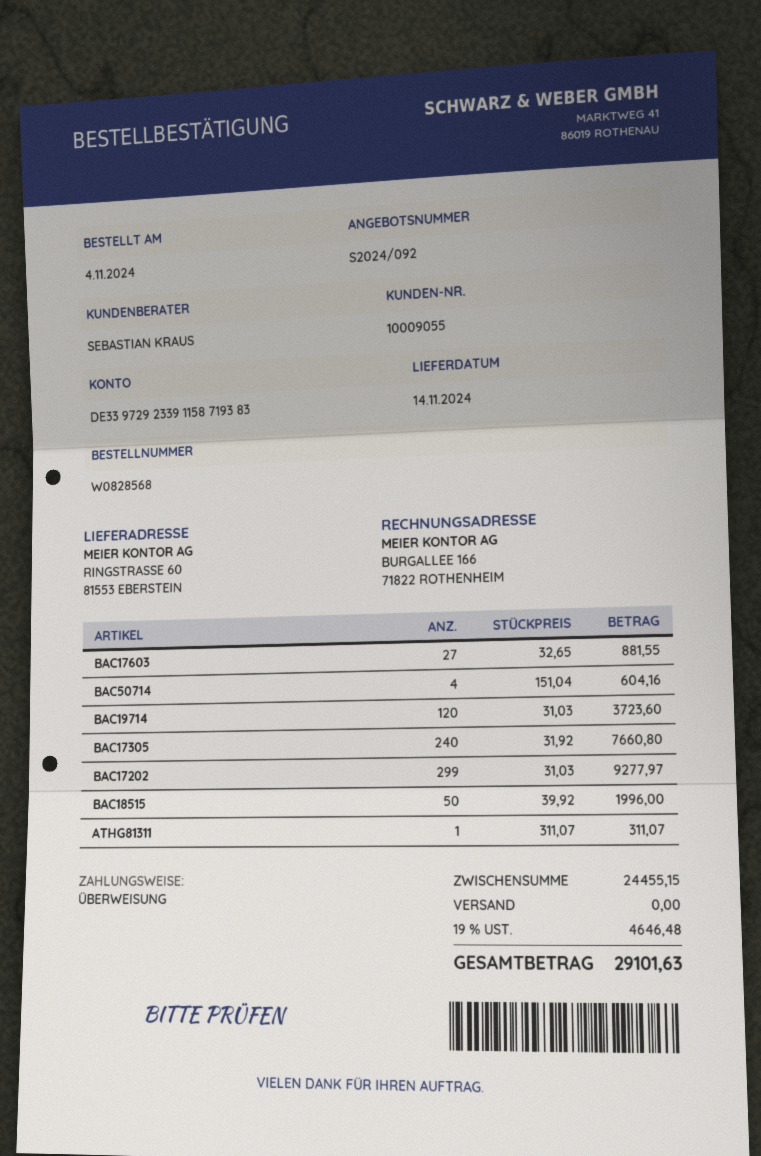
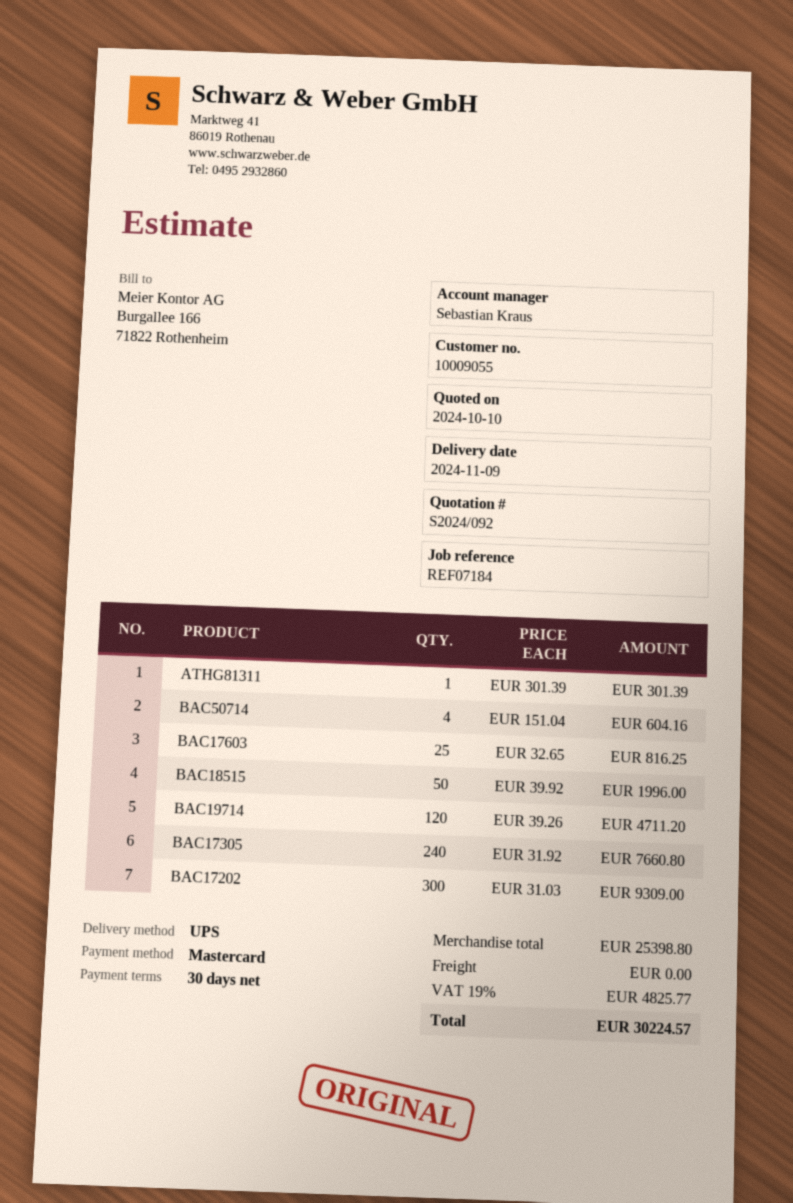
delivery date: 2024-11-14 -> 2024-11-09
payment method: bank transfer -> Mastercard
BAC17603: 27 x 32.65 = 881.55 -> 25 x 32.65 = 816.25
BAC19714: 120 x 31.03 = 3723.60 -> 120 x 39.26 = 4711.20
BAC17202: 299 x 31.03 = 9277.97 -> 300 x 31.03 = 9309.00
ATHG81311: 1 x 311.07 = 311.07 -> 1 x 301.39 = 301.39
subtotal: 24455.15 -> 25398.80
tax: 19% = 4646.48 -> 19% = 4825.77
total: 29101.63 -> 30224.57

